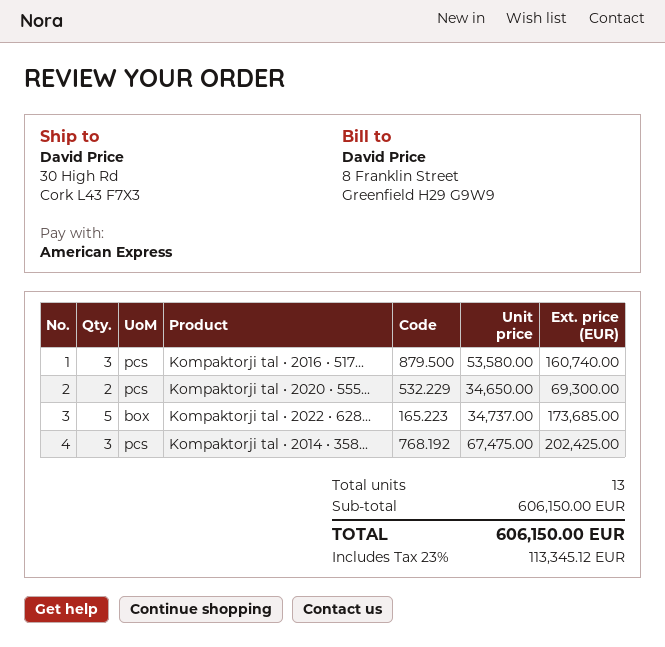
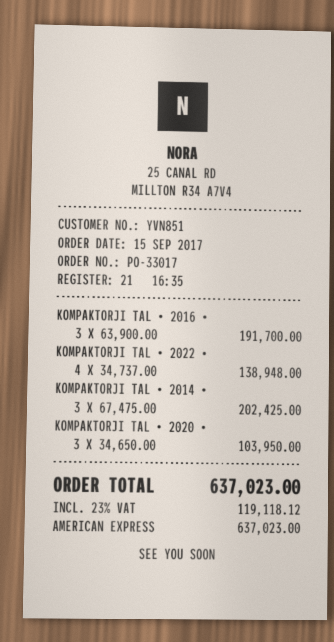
Kompaktorji tal • 2016 • 517...: 3 x 53580.00 = 160740.00 -> 3 x 63900.00 = 191700.00
Kompaktorji tal • 2020 • 555...: 2 x 34650.00 = 69300.00 -> 3 x 34650.00 = 103950.00
Kompaktorji tal • 2022 • 628...: 5 x 34737.00 = 173685.00 -> 4 x 34737.00 = 138948.00
tax: 23% = 113345.12 -> 23% = 119118.12
total: 606150.00 -> 637023.00

